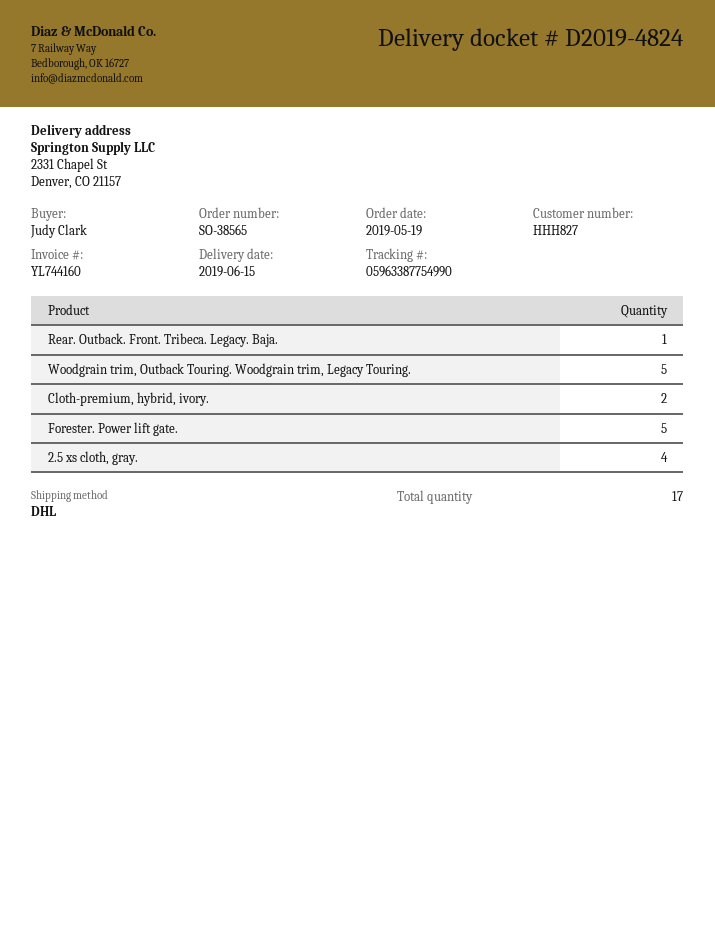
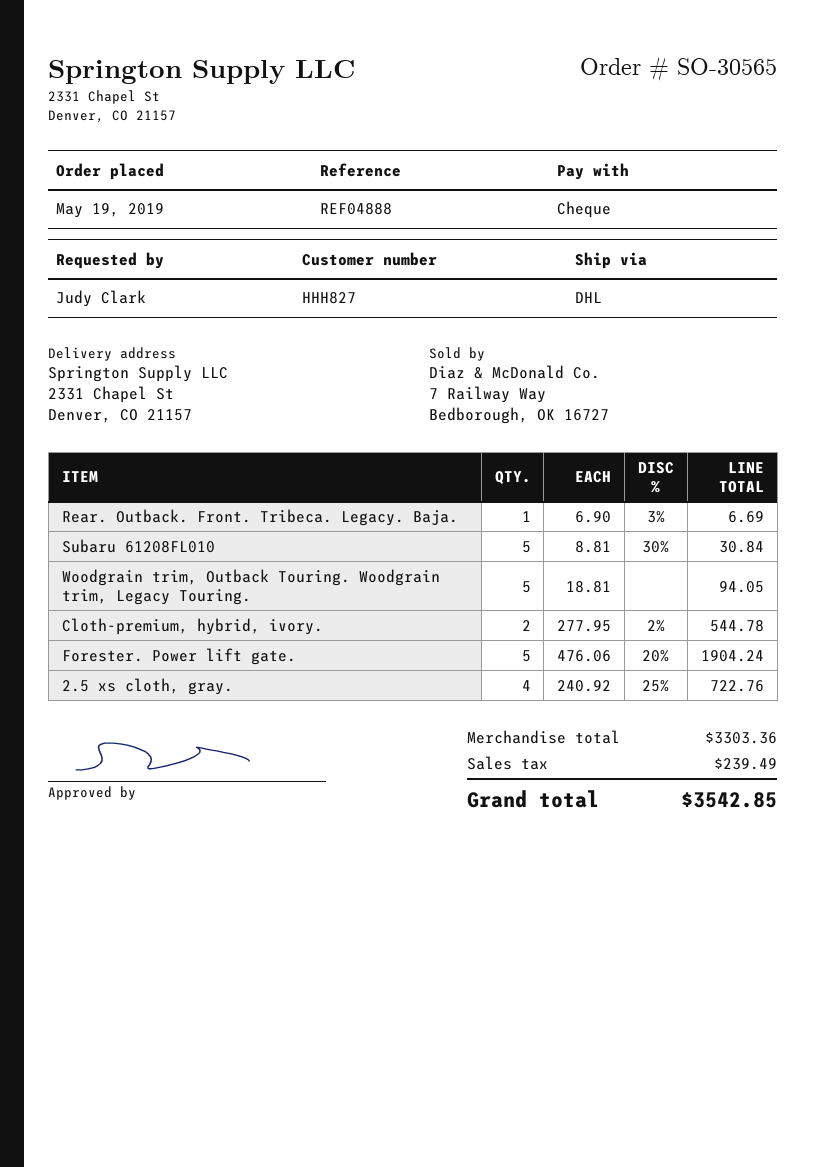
order number: SO-38565 -> SO-30565
Subaru 61208FL010: none -> 5

